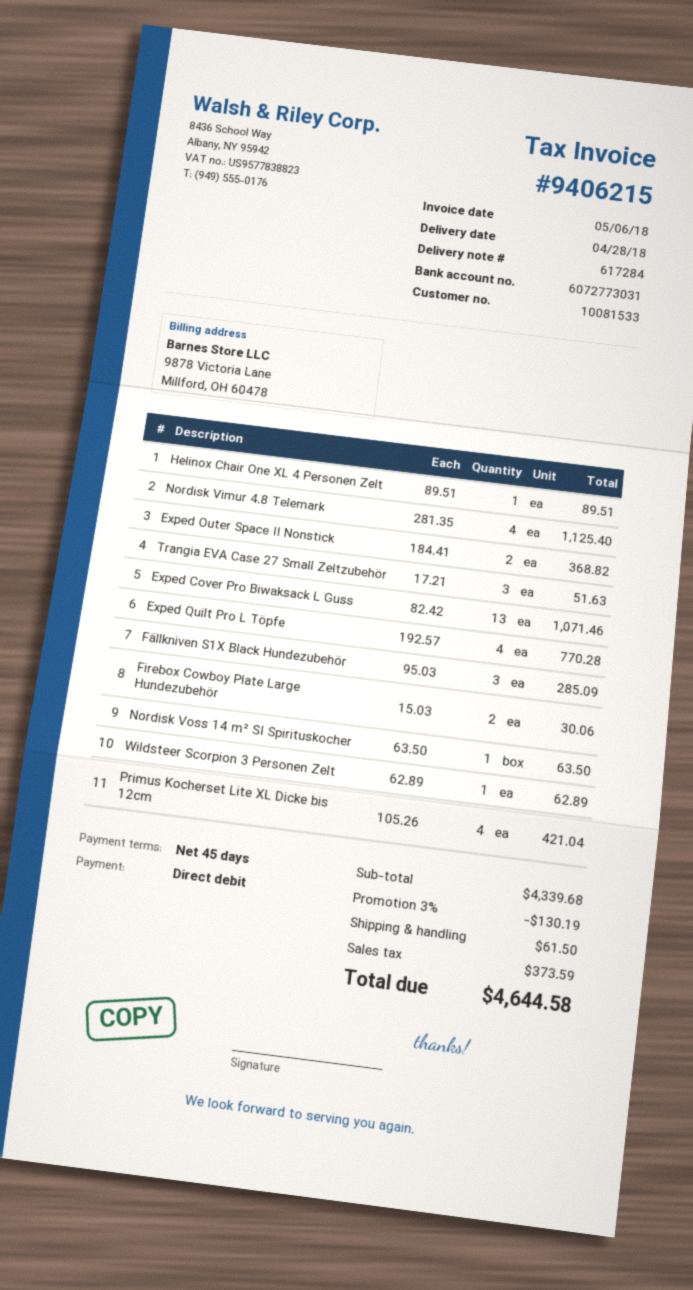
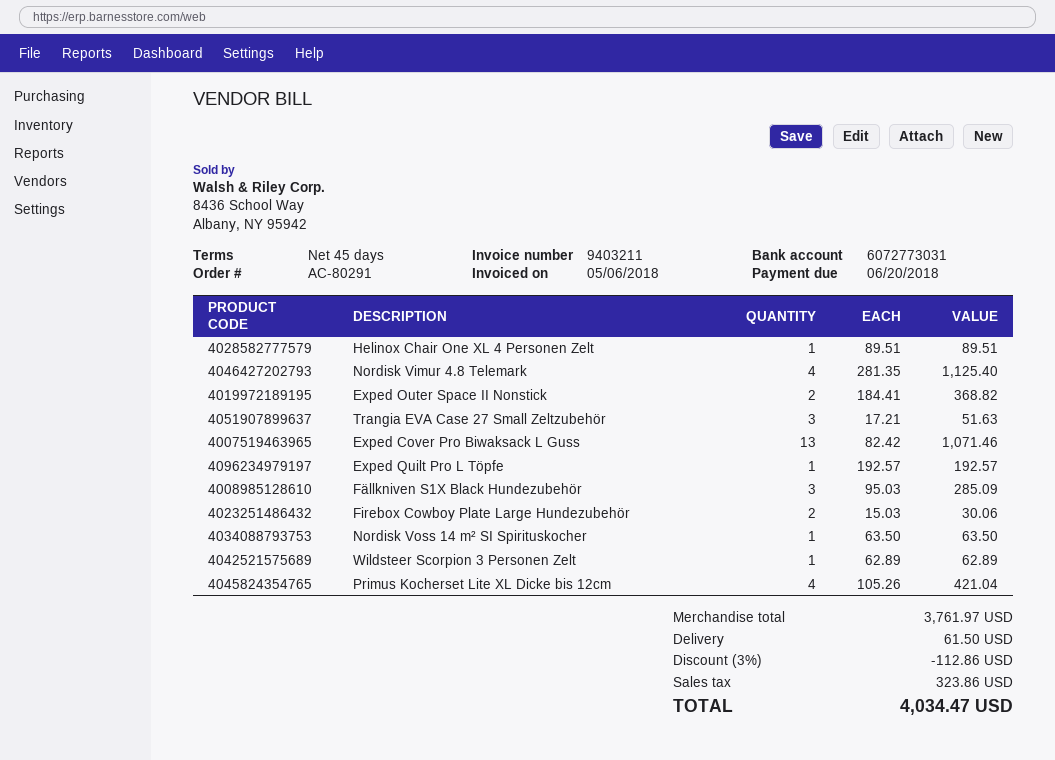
invoice number: 9406215 -> 9403211
Exped Quilt Pro L Töpfe: 4 x 192.57 = 770.28 -> 1 x 192.57 = 192.57
subtotal: 4339.68 -> 3761.97
discount: 3% = 130.19 -> 3% = 112.86
tax: 373.59 -> 323.86
total: 4644.58 -> 4034.47

